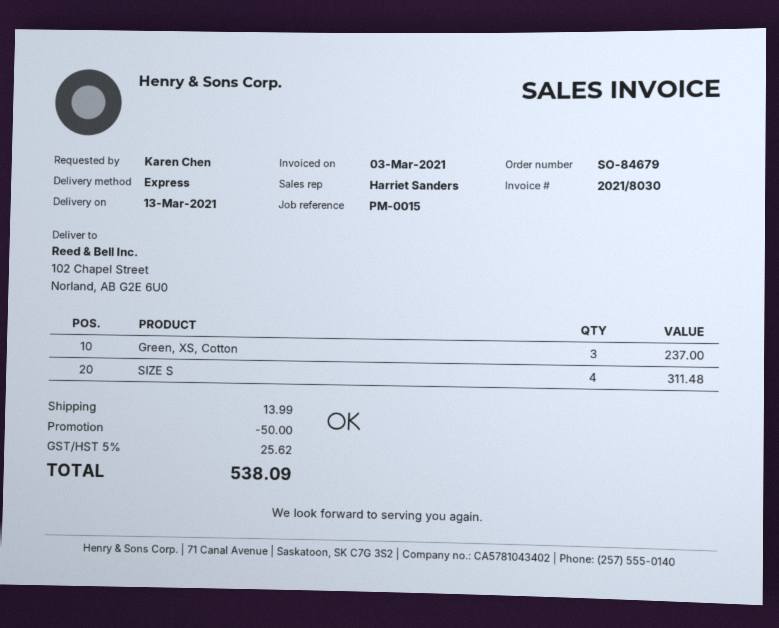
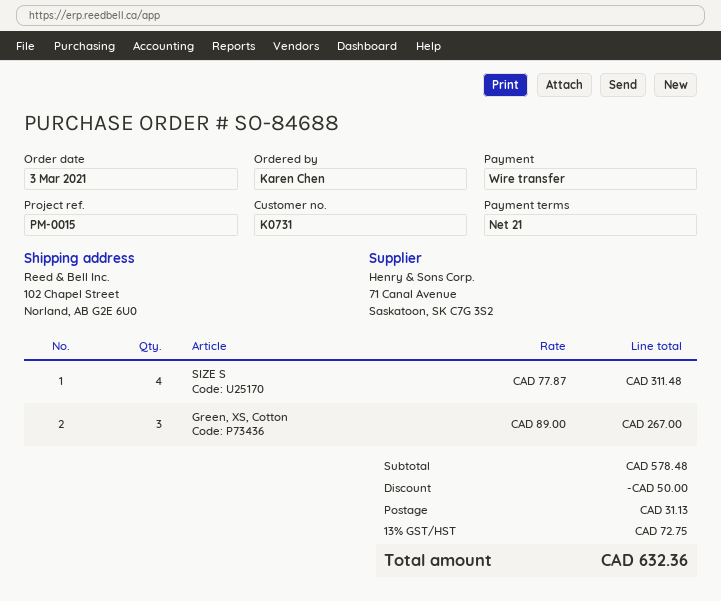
order number: SO-84679 -> SO-84688
Green, XS, Cotton: 3 for 237.00 -> 3 for 267.00
shipping: 13.99 -> 31.13
tax: 5% = 25.62 -> 13% = 72.75
total: 538.09 -> 632.36

